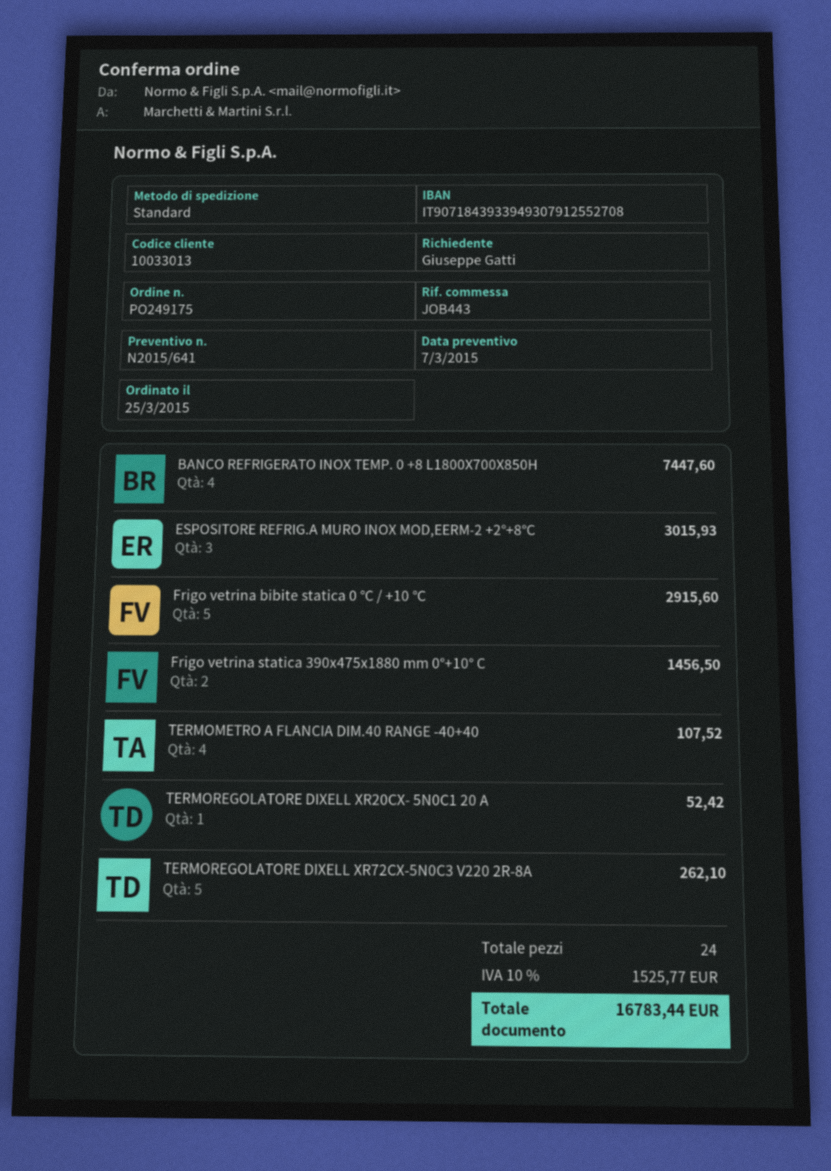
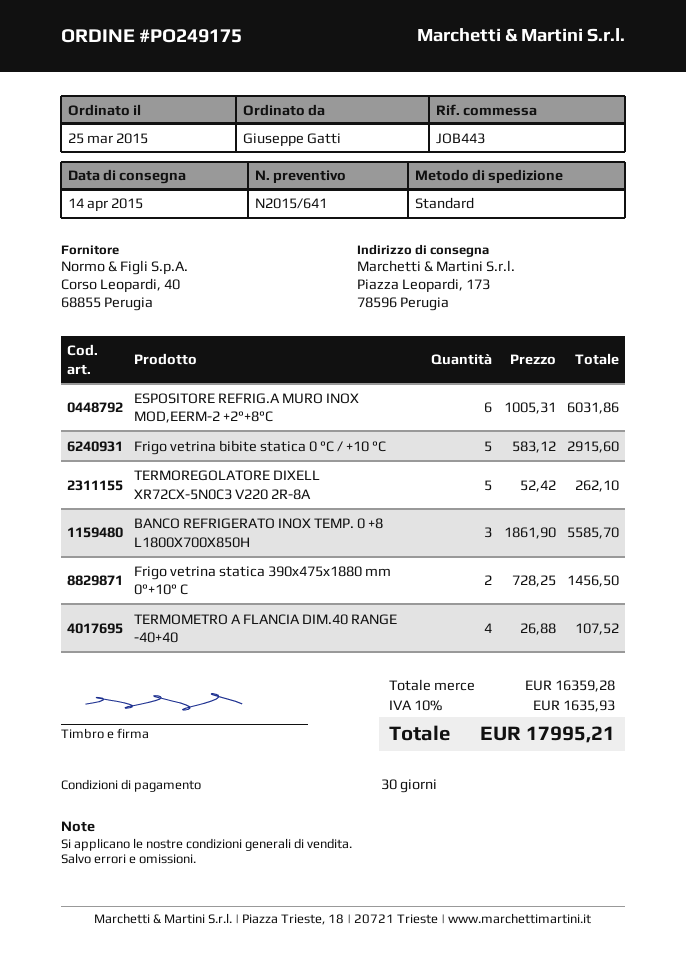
BANCO REFRIGERATO INOX TEMP. 0 +8 L1800X700X850H: 4 for 7447.60 -> 3 for 5585.70
ESPOSITORE REFRIG.A MURO INOX MOD,EERM-2 +2°+8°C: 3 for 3015.93 -> 6 for 6031.86
TERMOREGOLATORE DIXELL XR20CX- 5N0C1 20 A: 1 for 52.42 -> none
tax: 10% = 1525.77 -> 10% = 1635.93
total: 16783.44 -> 17995.21

